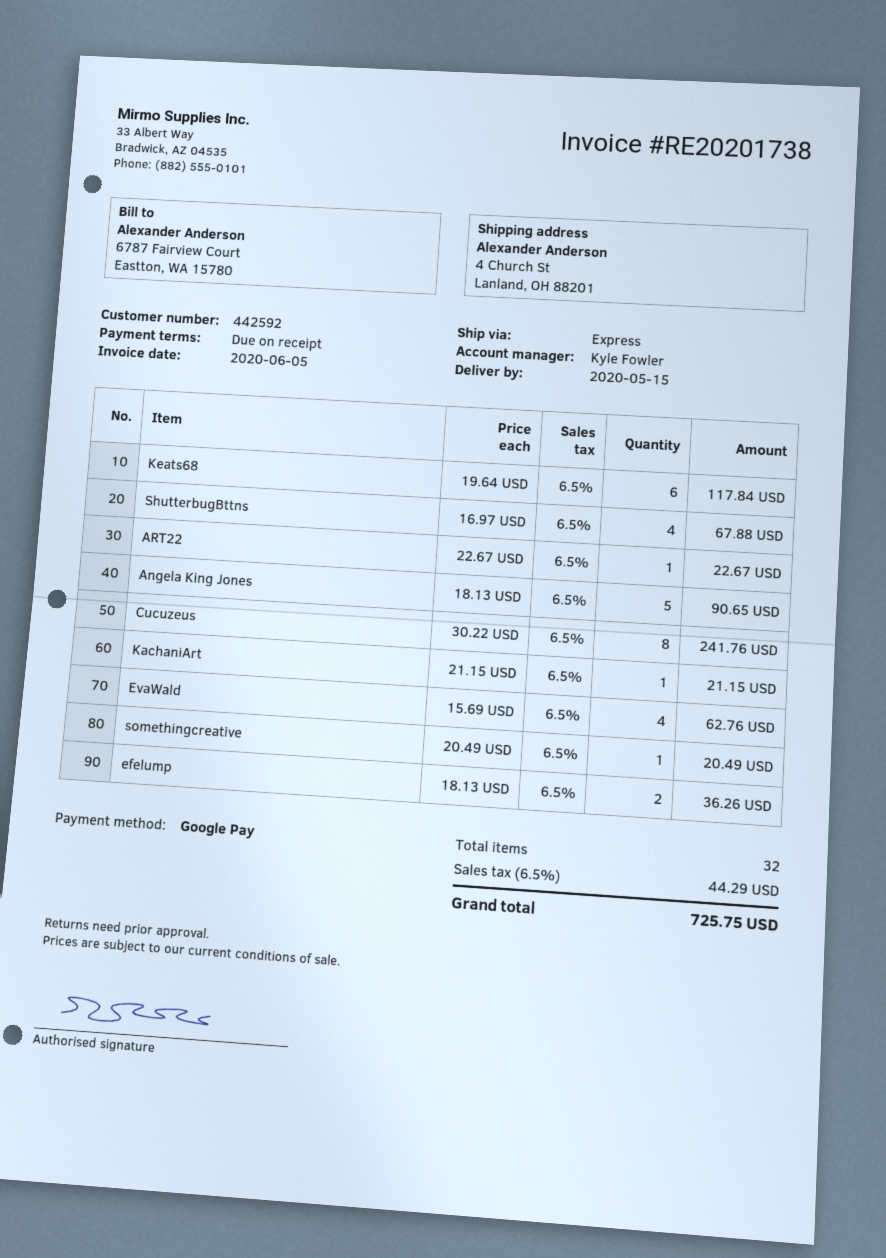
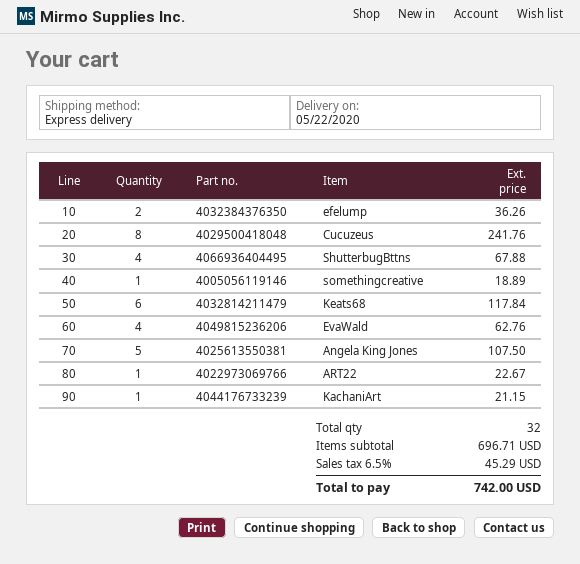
delivery date: 2020-05-15 -> 2020-05-22
Angela King Jones: 5 for 90.65 -> 5 for 107.50
somethingcreative: 1 for 20.49 -> 1 for 18.89
tax: 6.5% = 44.29 -> 6.5% = 45.29
total: 725.75 -> 742.00

